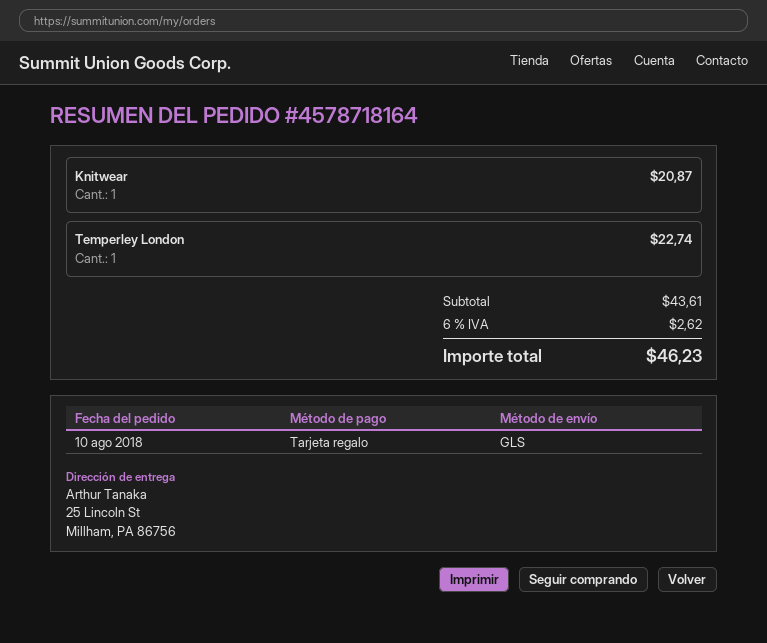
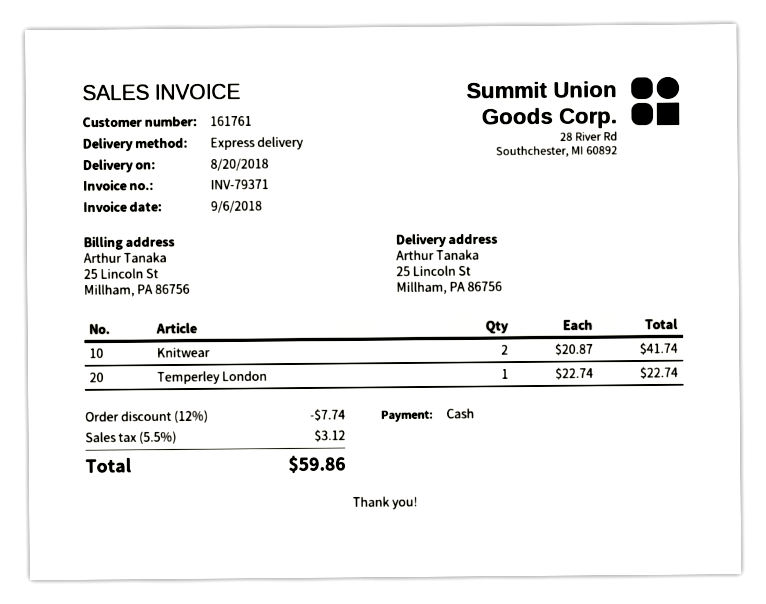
payment method: gift card -> cash
shipping method: GLS -> express
Knitwear: 1 for 20.87 -> 2 for 41.74
discount: none -> 12% = 7.74
tax: 6% = 2.62 -> 5.5% = 3.12
total: 46.23 -> 59.86

